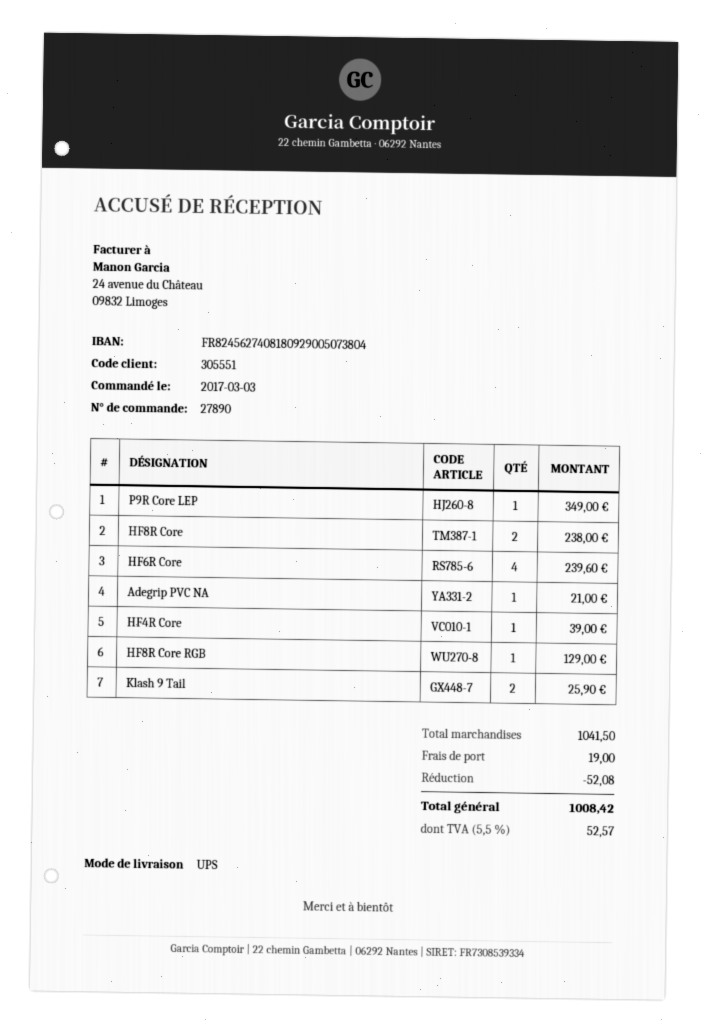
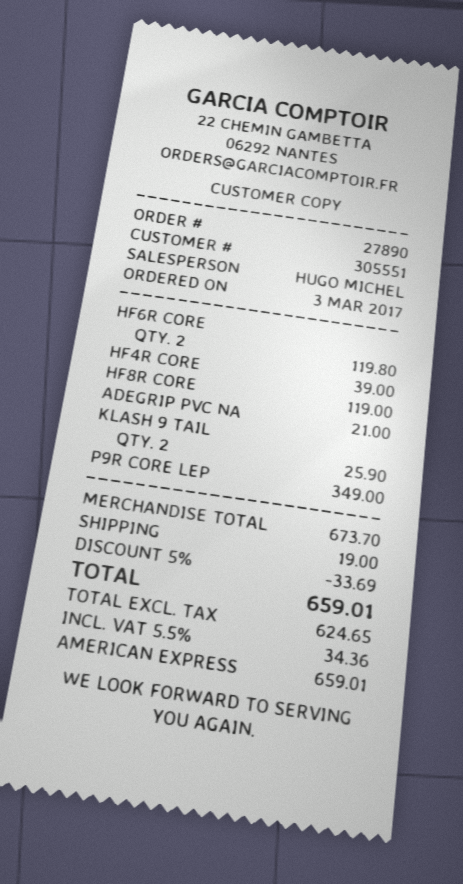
HF8R Core: 2 for 238.00 -> 1 for 119.00
HF6R Core: 4 for 239.60 -> 2 for 119.80
HF8R Core RGB: 1 for 129.00 -> none
subtotal: 1041.50 -> 673.70
discount: 52.08 -> 33.69
tax: 5.5% = 52.57 -> 5.5% = 34.36
total: 1008.42 -> 659.01

